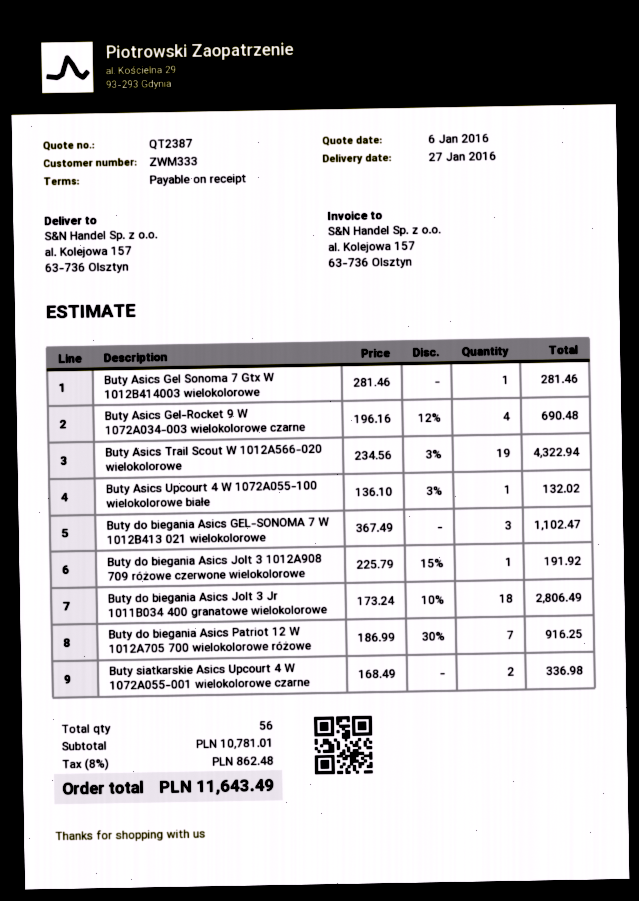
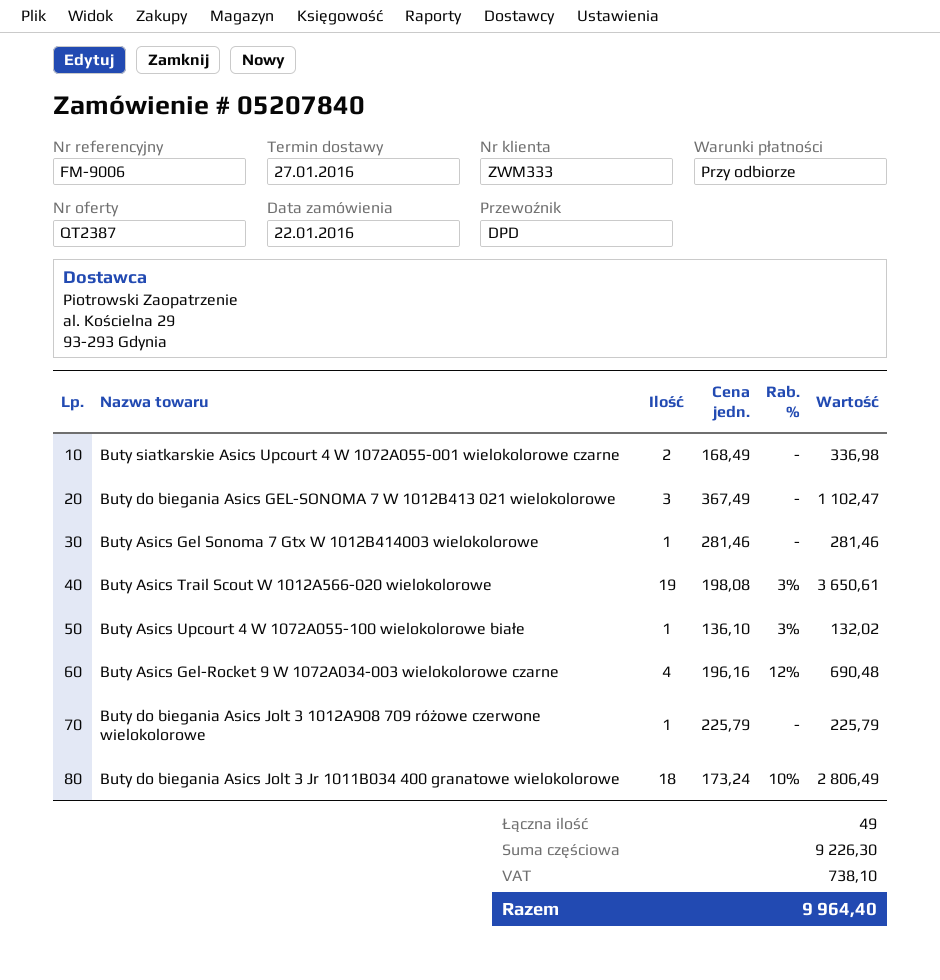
Buty Asics Trail Scout W 1012A566-020 wielokolorowe: 19 x 234.56 - 3% = 4322.94 -> 19 x 198.08 - 3% = 3650.61
Buty do biegania Asics Jolt 3 1012A908 709 różowe czerwone wielokolorowe: 1 x 225.79 - 15% = 191.92 -> 1 x 225.79 = 225.79
Buty do biegania Asics Patriot 12 W 1012A705 700 wielokolorowe różowe: 7 x 186.99 - 30% = 916.25 -> none
total quantity: 56 -> 49
subtotal: 10781.01 -> 9226.30
tax: 862.48 -> 738.10
total: 11643.49 -> 9964.40

